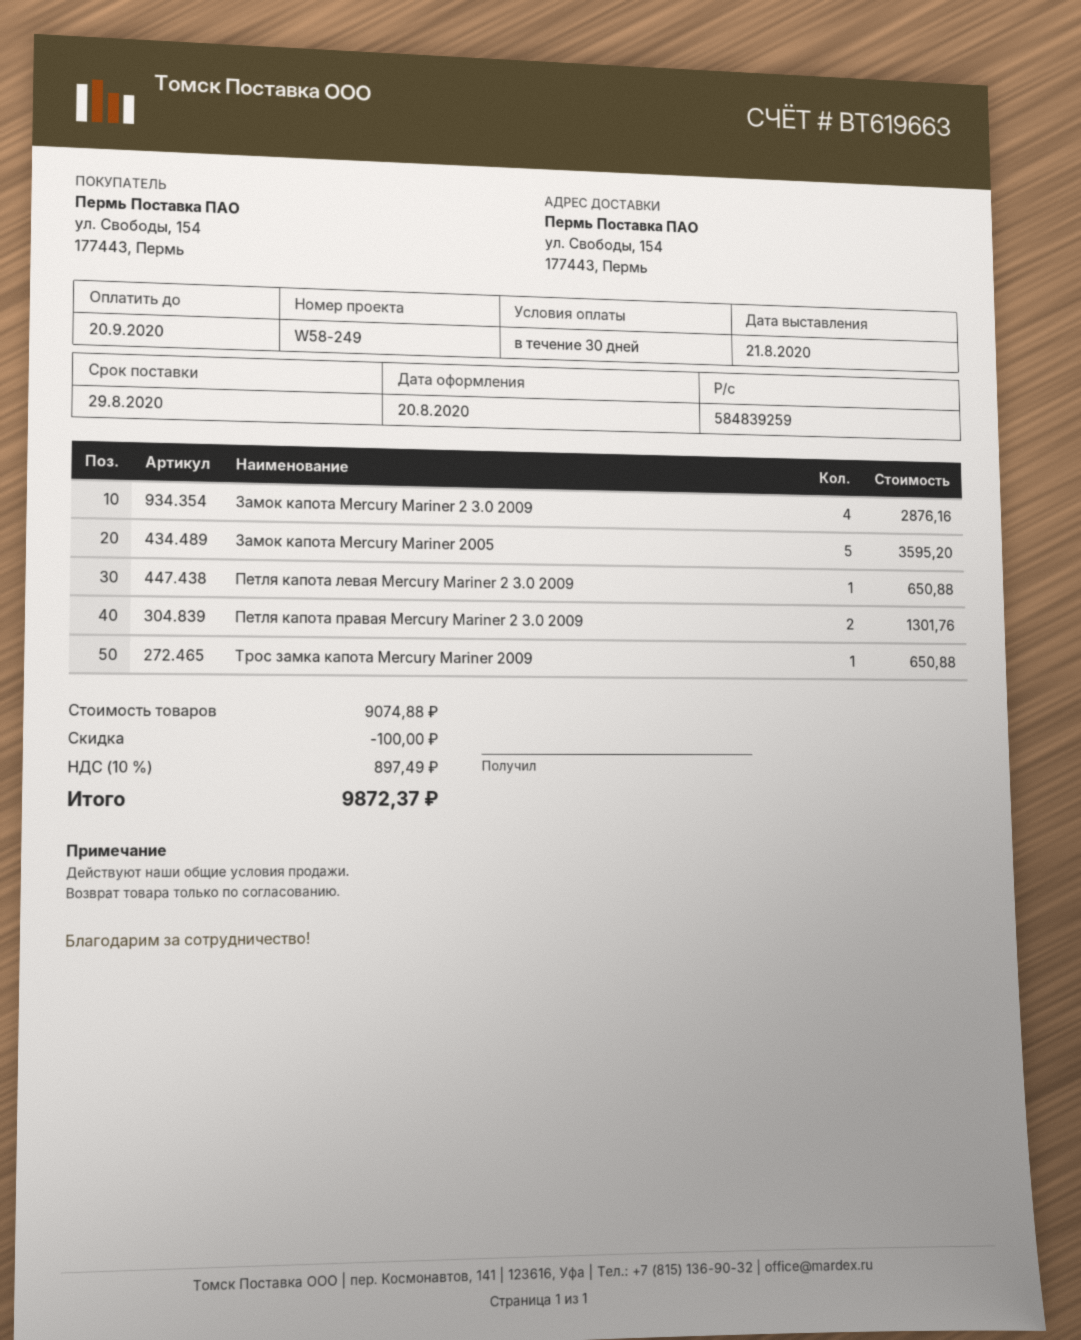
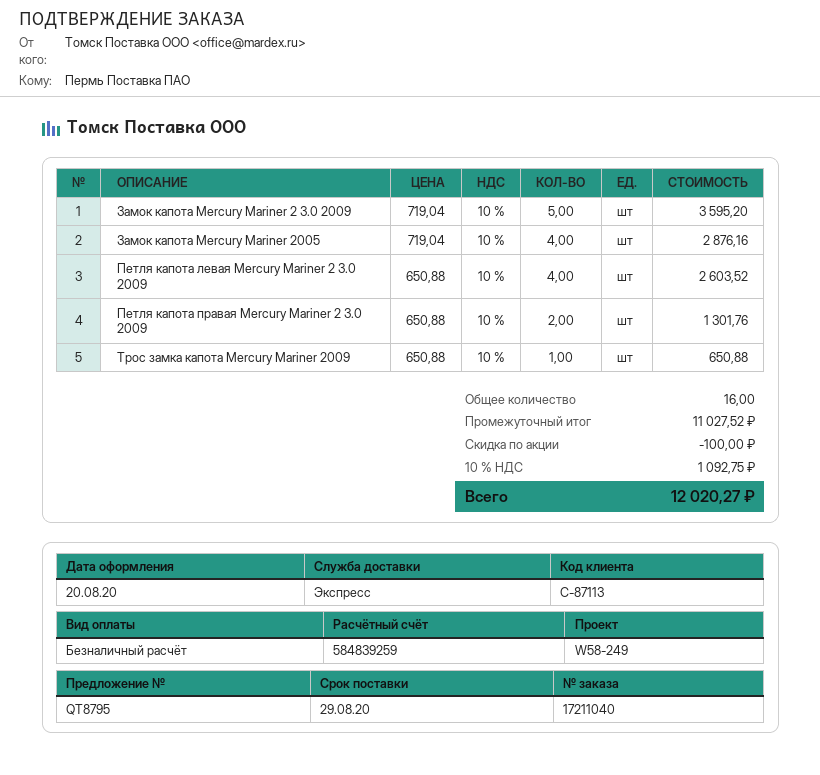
Замок капота Mercury Mariner 2 3.0 2009: 4 for 2876.16 -> 5 for 3595.20
Замок капота Mercury Mariner 2005: 5 for 3595.20 -> 4 for 2876.16
Петля капота левая Mercury Mariner 2 3.0 2009: 1 for 650.88 -> 4 for 2603.52
subtotal: 9074.88 -> 11027.52
tax: 10% = 897.49 -> 10% = 1092.75
total: 9872.37 -> 12020.27

